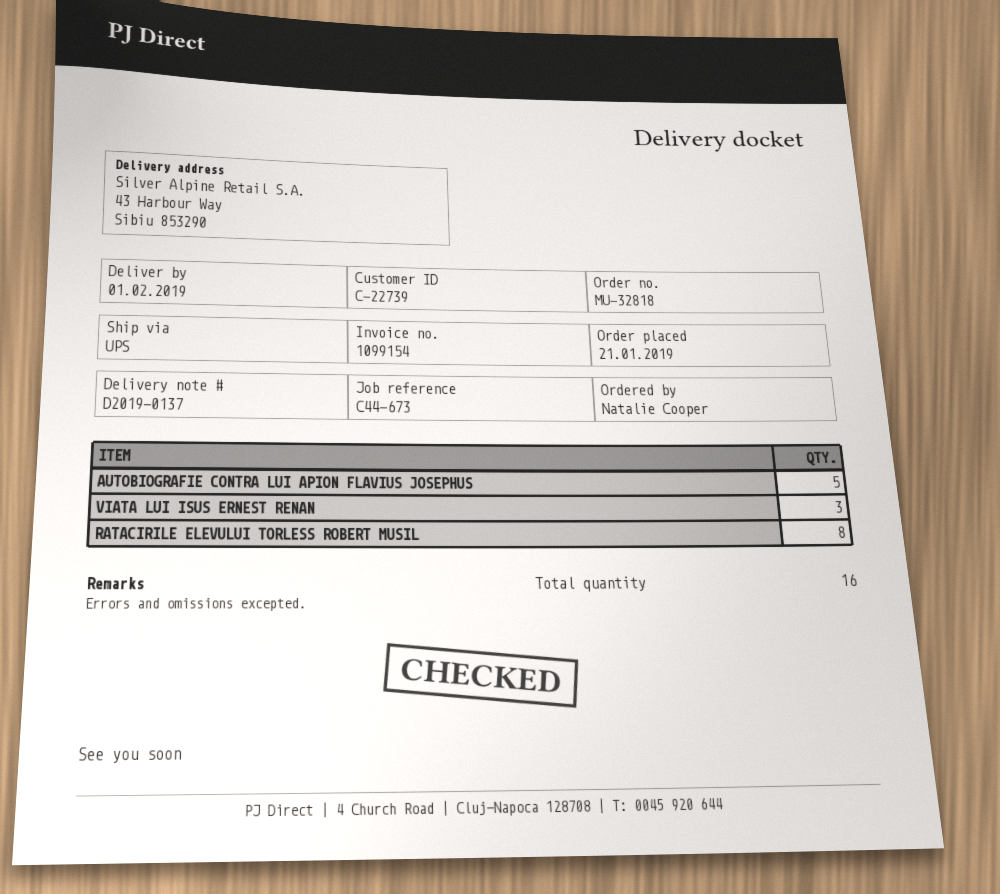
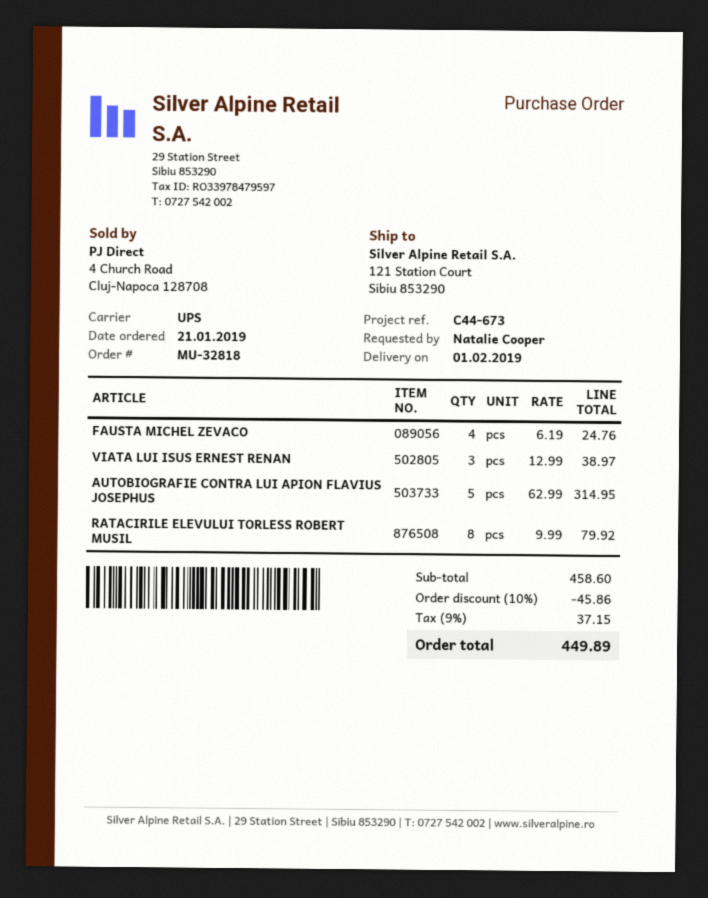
ship to: 43 Harbour Way, Sibiu 853290 -> 121 Station Court, Sibiu 853290
FAUSTA MICHEL ZEVACO: none -> 4

